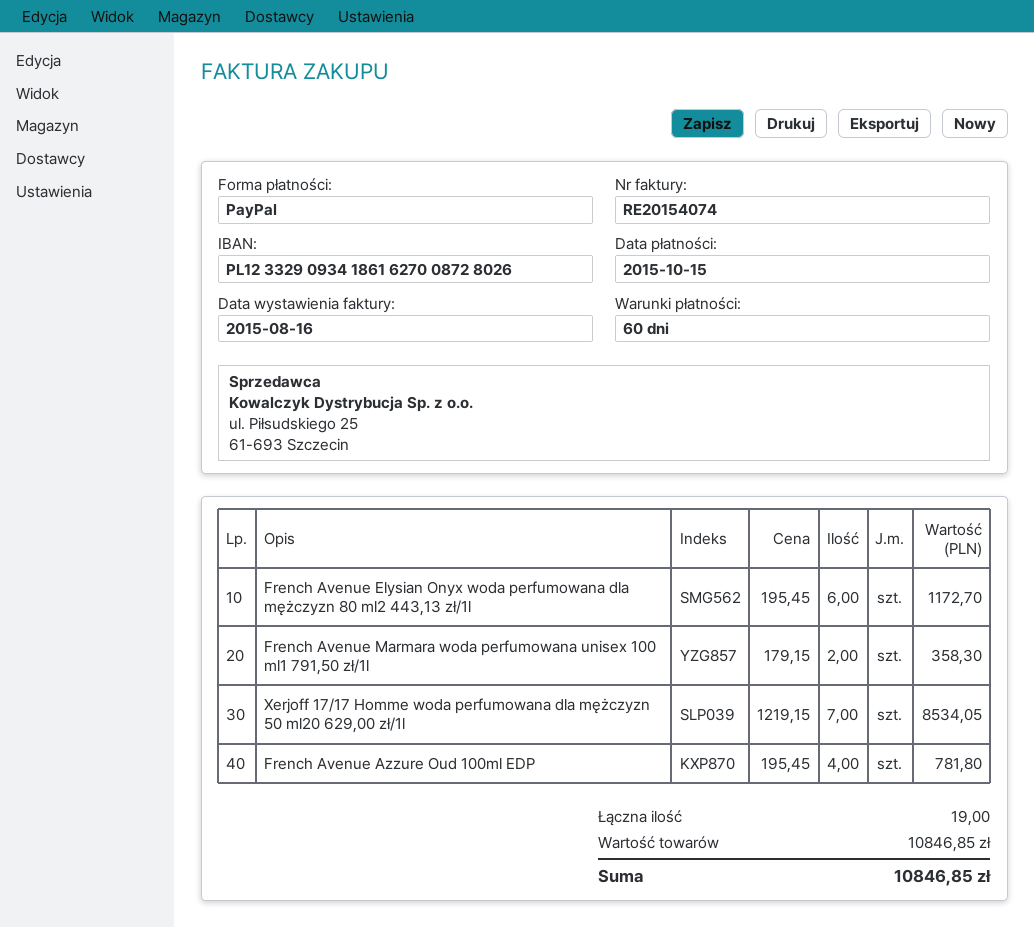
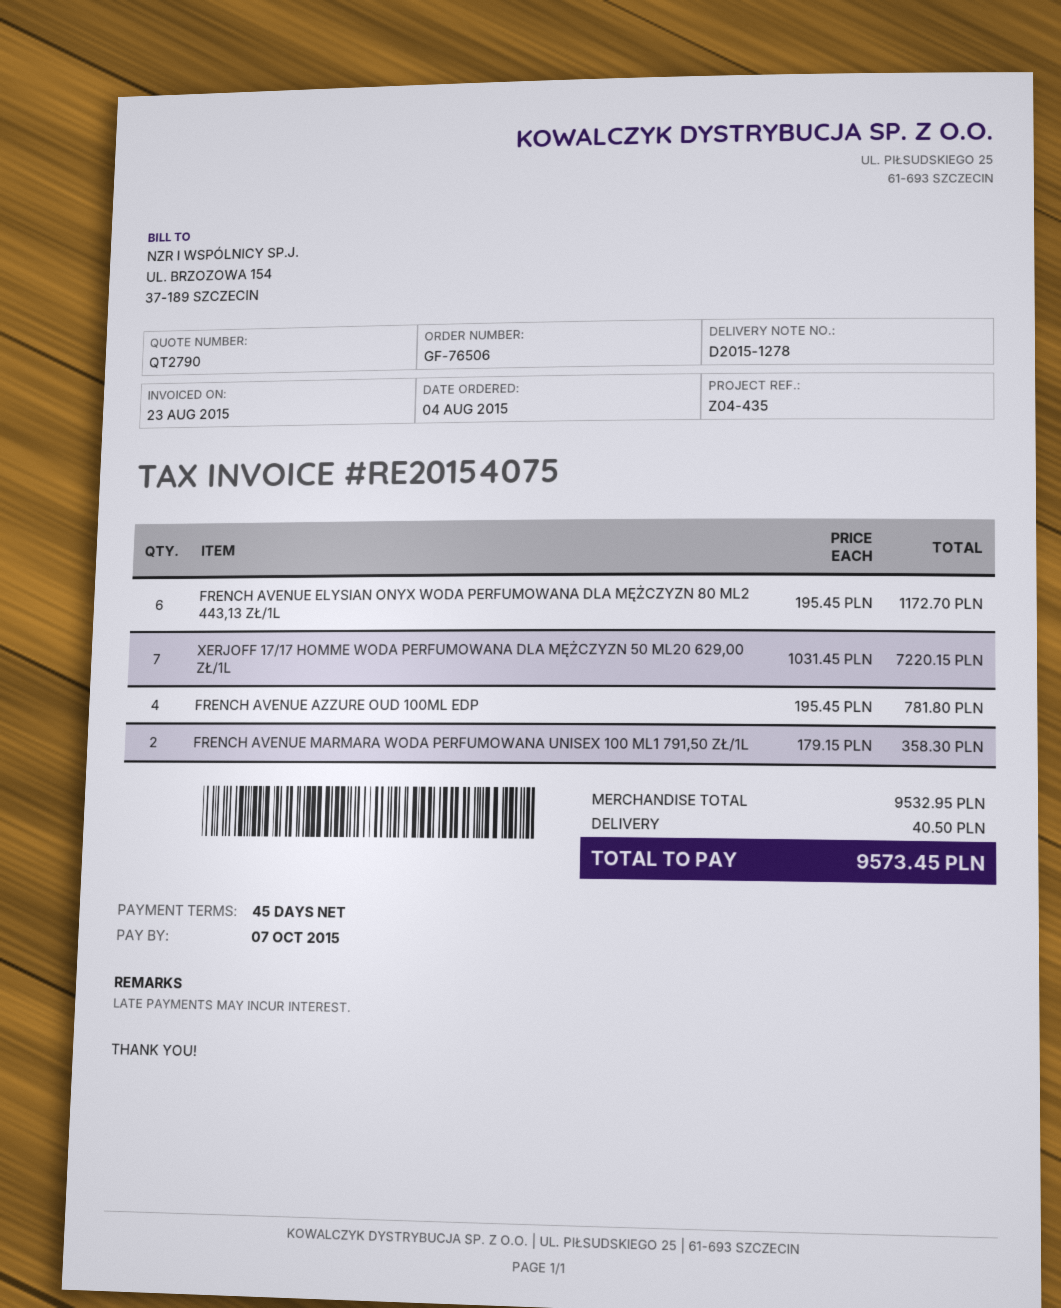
invoice number: RE20154074 -> RE20154075
invoice date: 2015-08-16 -> 2015-08-23
payment terms: 60 days -> 45 days
due date: 2015-10-15 -> 2015-10-07
Xerjoff 17/17 Homme woda perfumowana dla mężczyzn 50 ml20 629,00 zł/1l: 7 x 1219.15 = 8534.05 -> 7 x 1031.45 = 7220.15
subtotal: 10846.85 -> 9532.95
shipping: none -> 40.50
total: 10846.85 -> 9573.45

